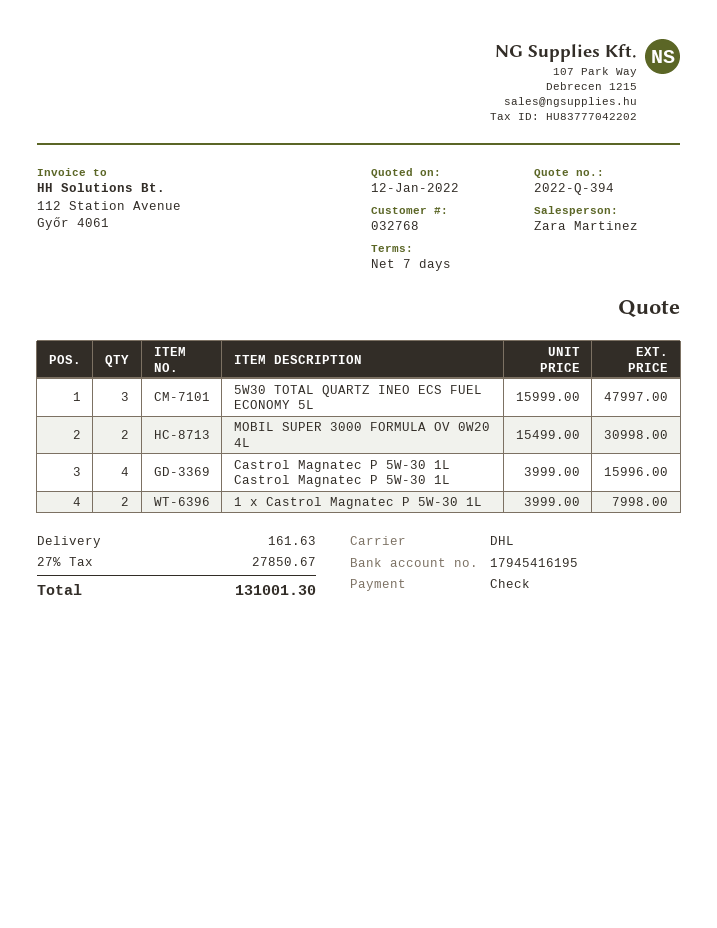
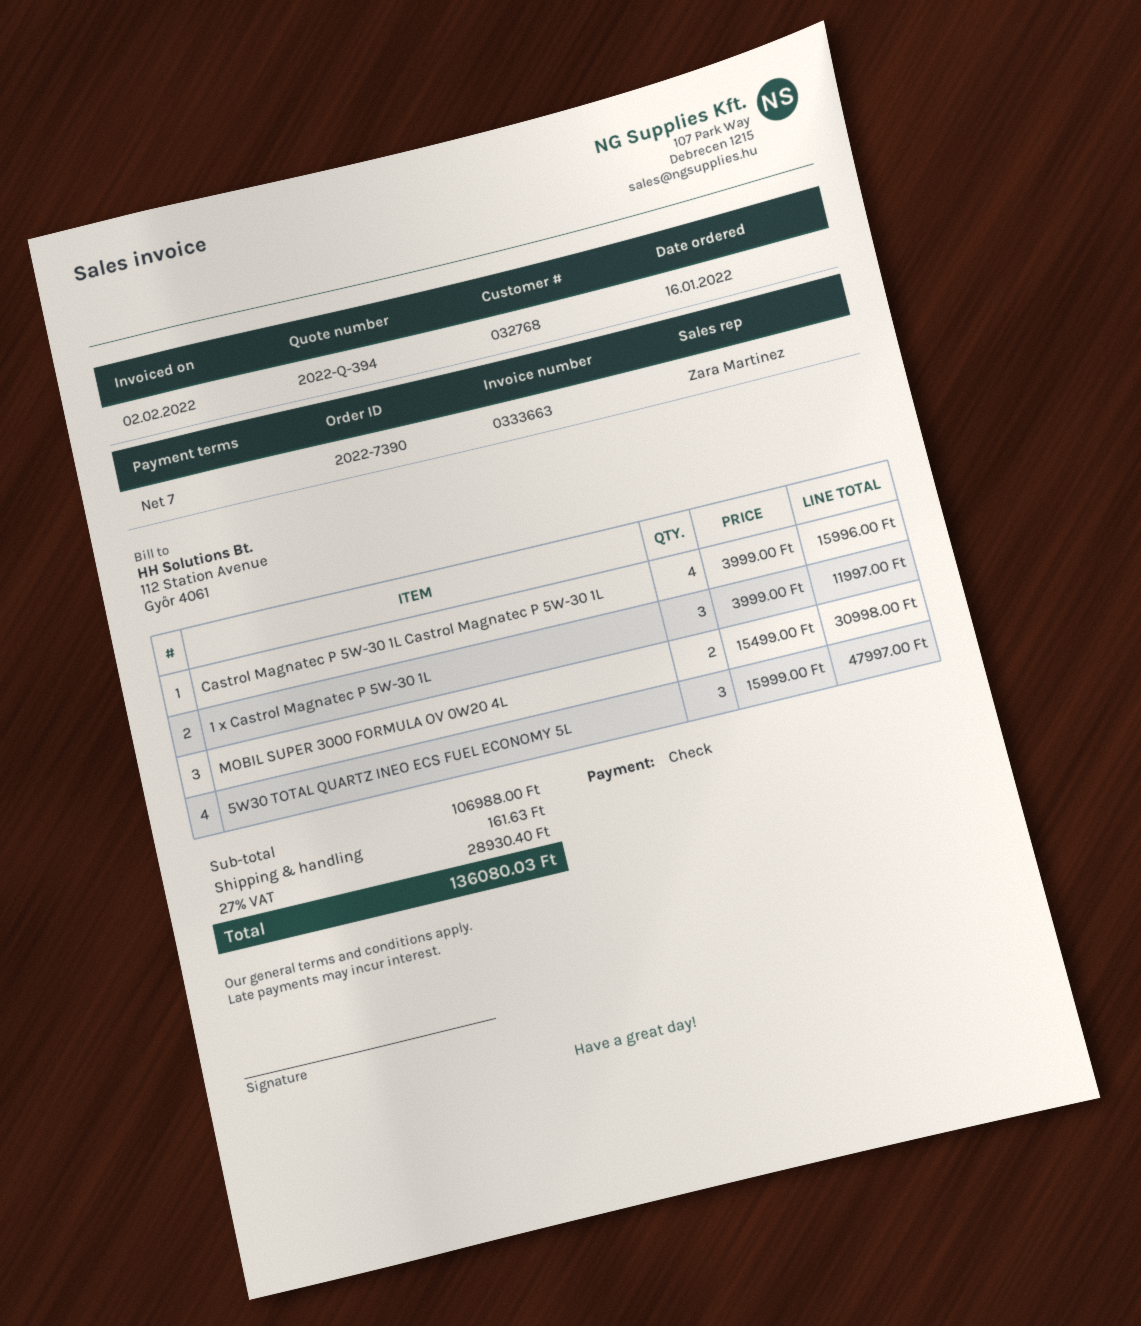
1 x Castrol Magnatec P 5W-30 1L: 2 x 3999.00 = 7998.00 -> 3 x 3999.00 = 11997.00
tax: 27% = 27850.67 -> 27% = 28930.40
total: 131001.30 -> 136080.03

